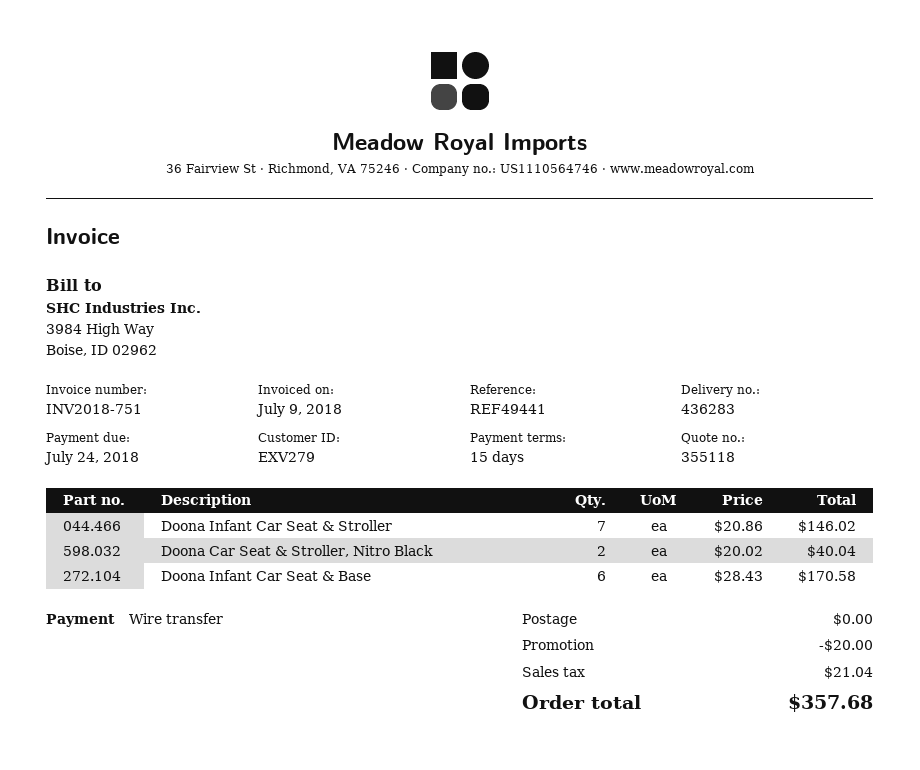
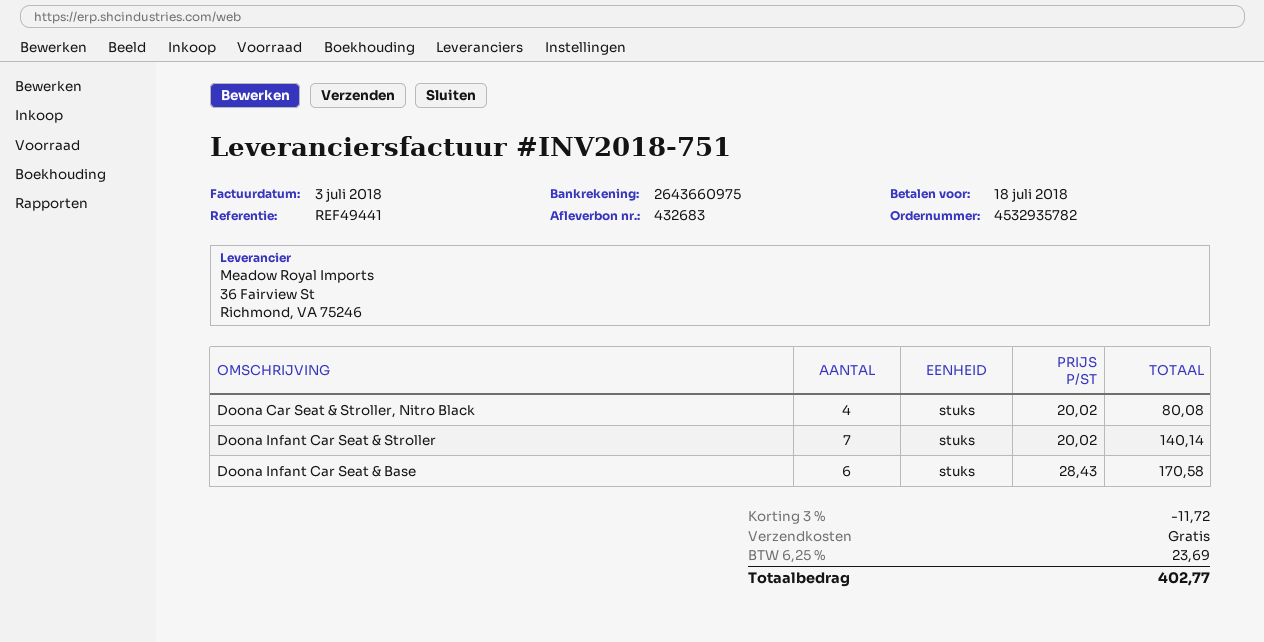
delivery note number: 436283 -> 432683
invoice date: 2018-07-09 -> 2018-07-03
due date: 2018-07-24 -> 2018-07-18
Doona Infant Car Seat & Stroller: 7 x 20.86 = 146.02 -> 7 x 20.02 = 140.14
Doona Car Seat & Stroller, Nitro Black: 2 x 20.02 = 40.04 -> 4 x 20.02 = 80.08
discount: 20.00 -> 11.72
tax: 21.04 -> 23.69
total: 357.68 -> 402.77

